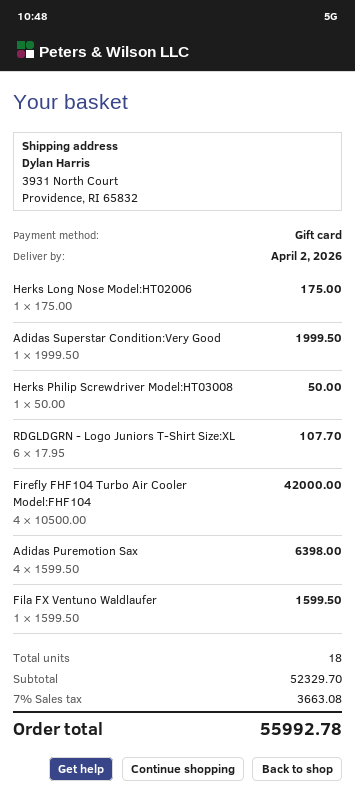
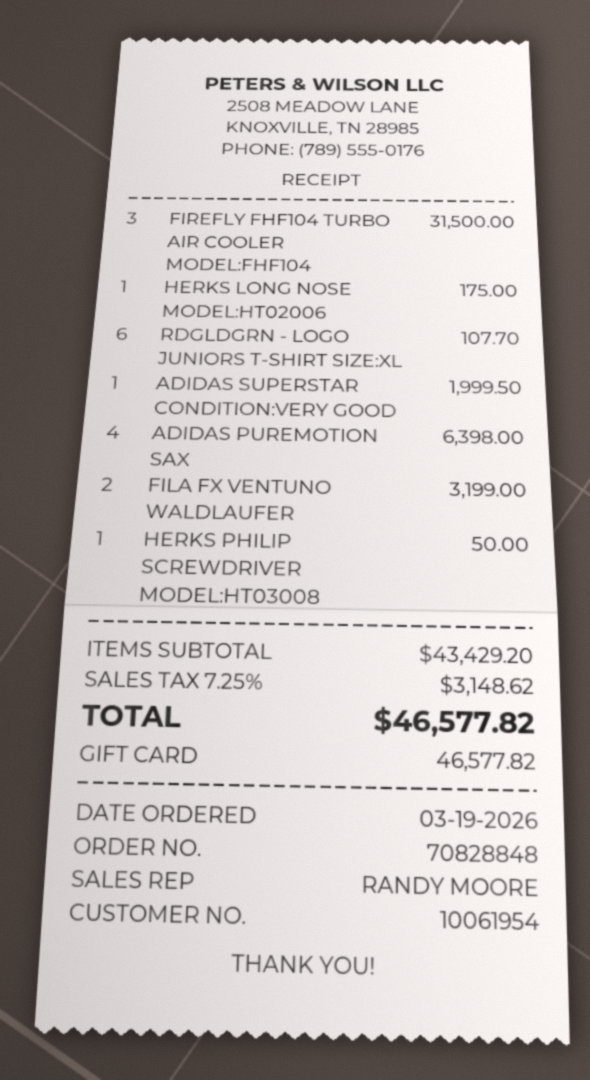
Firefly FHF104 Turbo Air Cooler Model:FHF104: 4 for 42000.00 -> 3 for 31500.00
Fila FX Ventuno Waldlaufer: 1 for 1599.50 -> 2 for 3199.00
subtotal: 52329.70 -> 43429.20
tax: 7% = 3663.08 -> 7.25% = 3148.62
total: 55992.78 -> 46577.82

